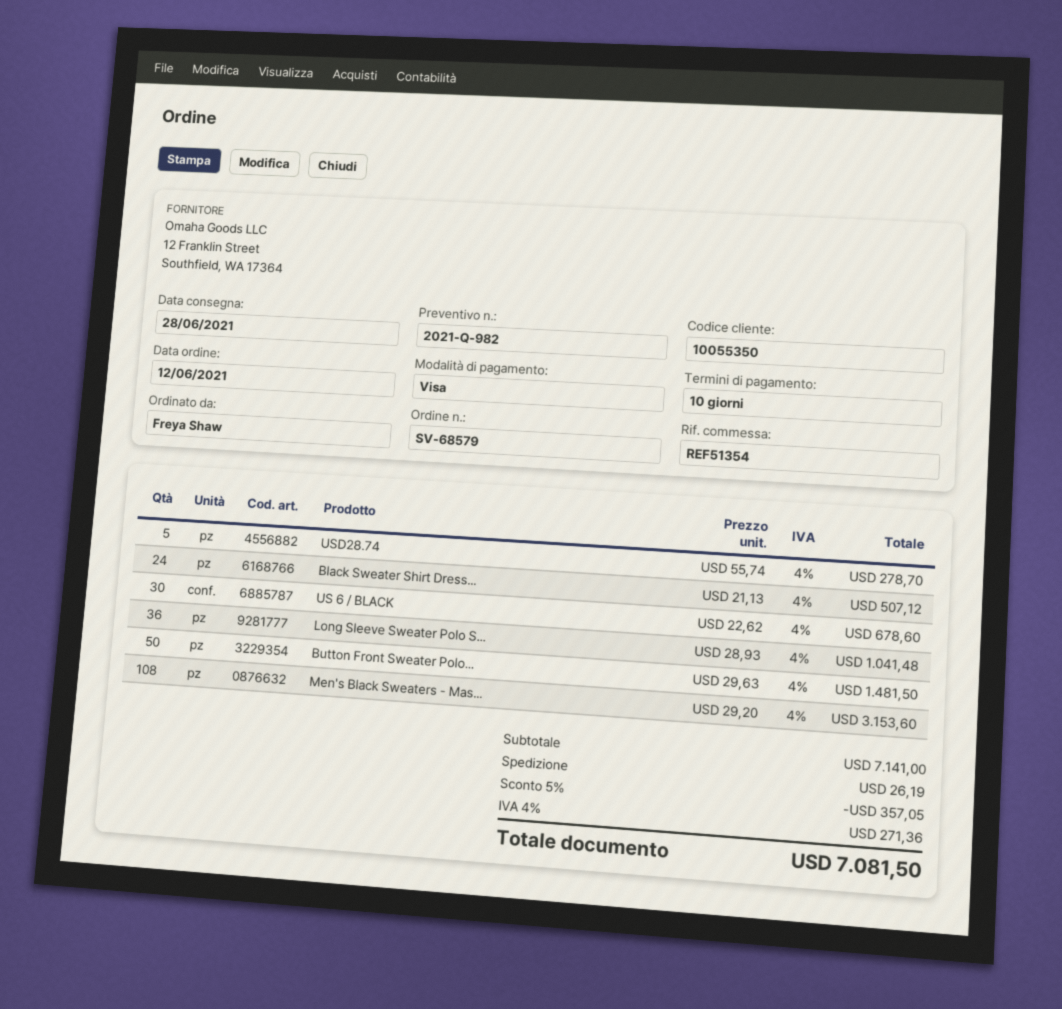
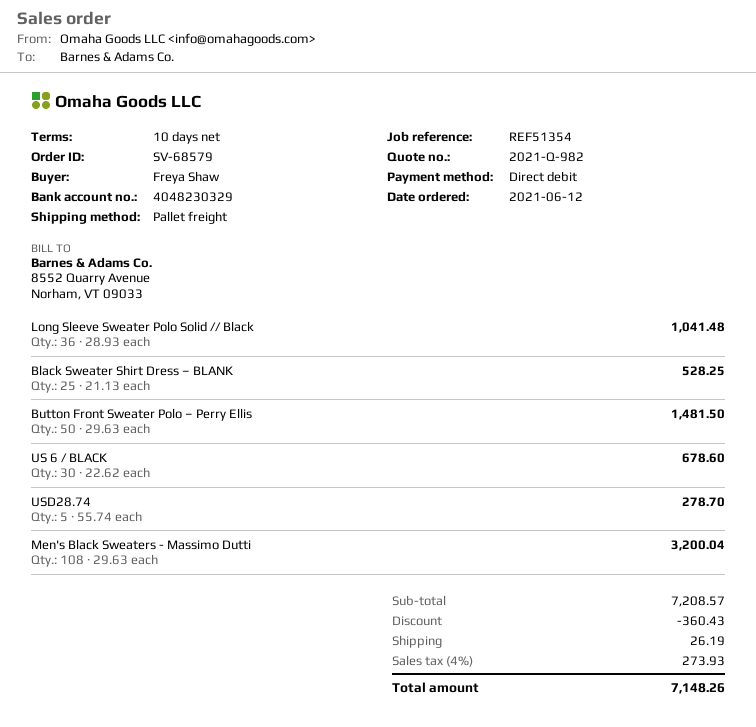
payment method: Visa -> direct debit
Black Sweater Shirt Dress...: 24 x 21.13 = 507.12 -> 25 x 21.13 = 528.25
Men's Black Sweaters - Mas...: 108 x 29.20 = 3153.60 -> 108 x 29.63 = 3200.04
subtotal: 7141.00 -> 7208.57
discount: 357.05 -> 360.43
tax: 4% = 271.36 -> 4% = 273.93
total: 7081.50 -> 7148.26

